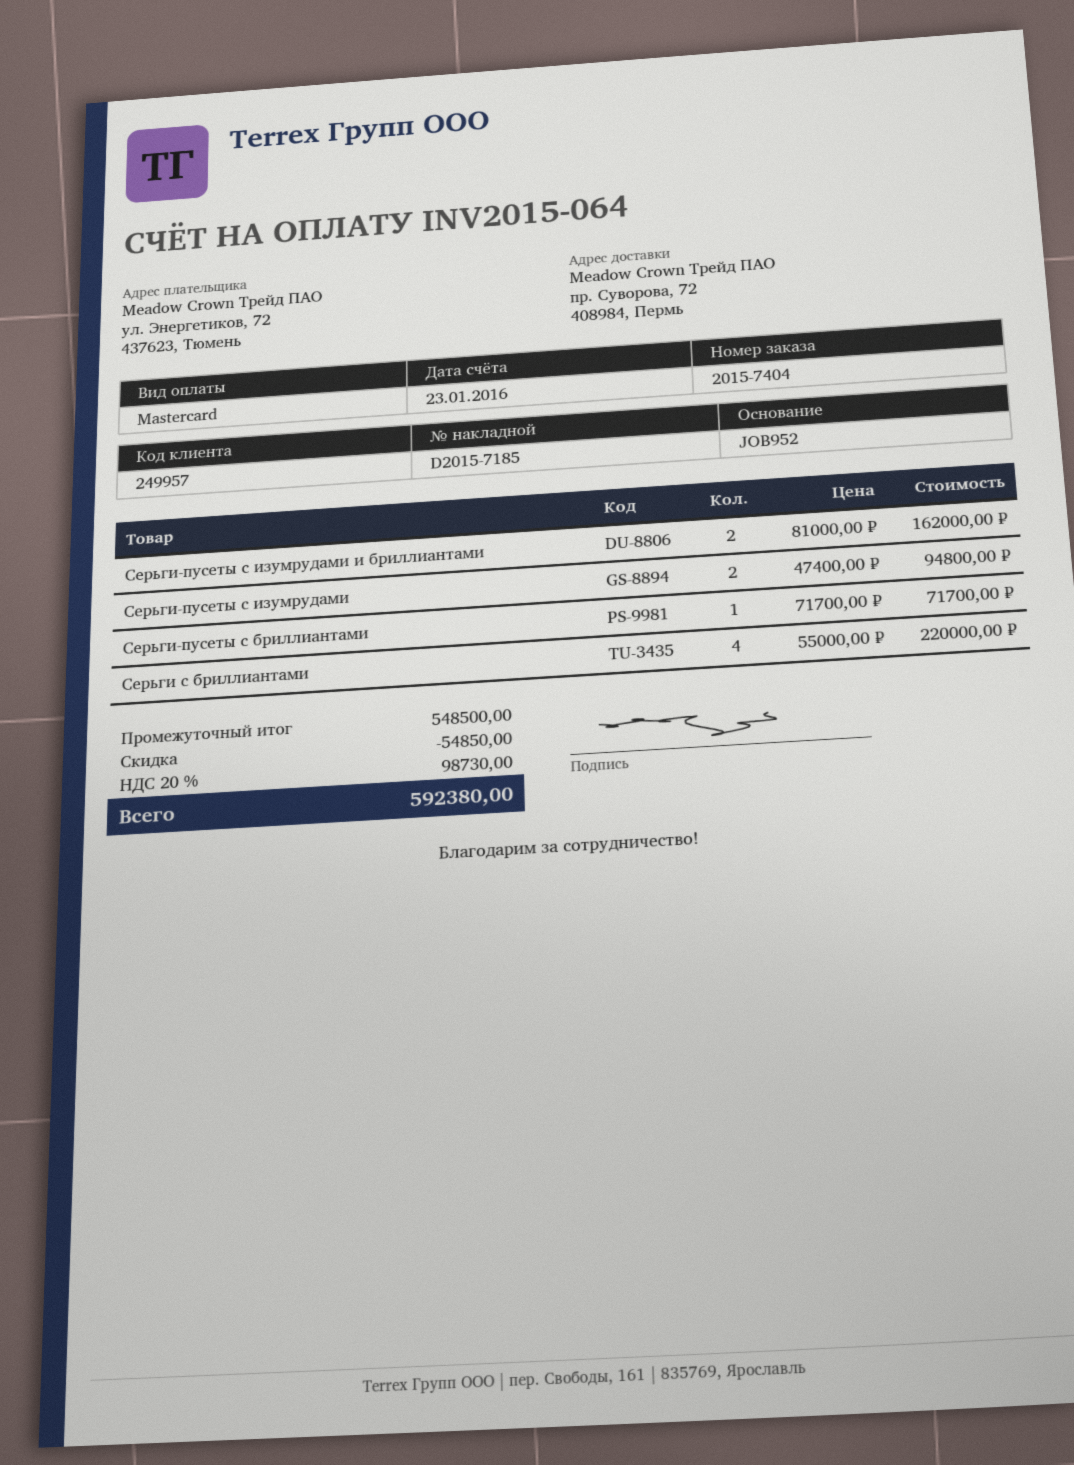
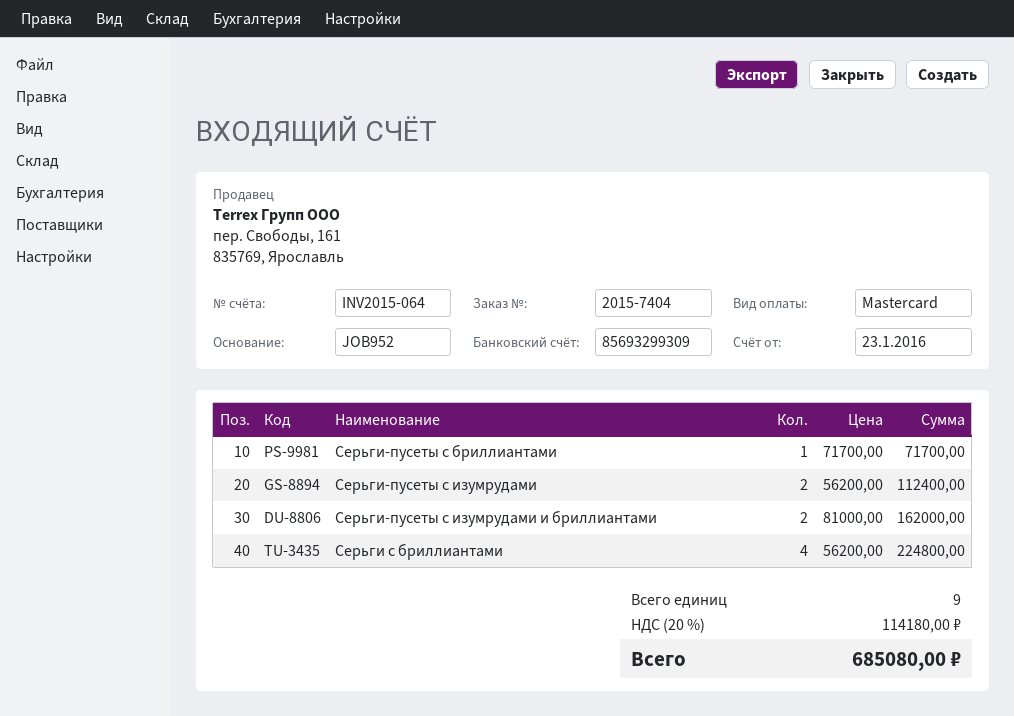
Серьги-пусеты с изумрудами: 2 x 47400.00 = 94800.00 -> 2 x 56200.00 = 112400.00
Серьги с бриллиантами: 4 x 55000.00 = 220000.00 -> 4 x 56200.00 = 224800.00
discount: 54850.00 -> none
tax: 20% = 98730.00 -> 20% = 114180.00
total: 592380.00 -> 685080.00

